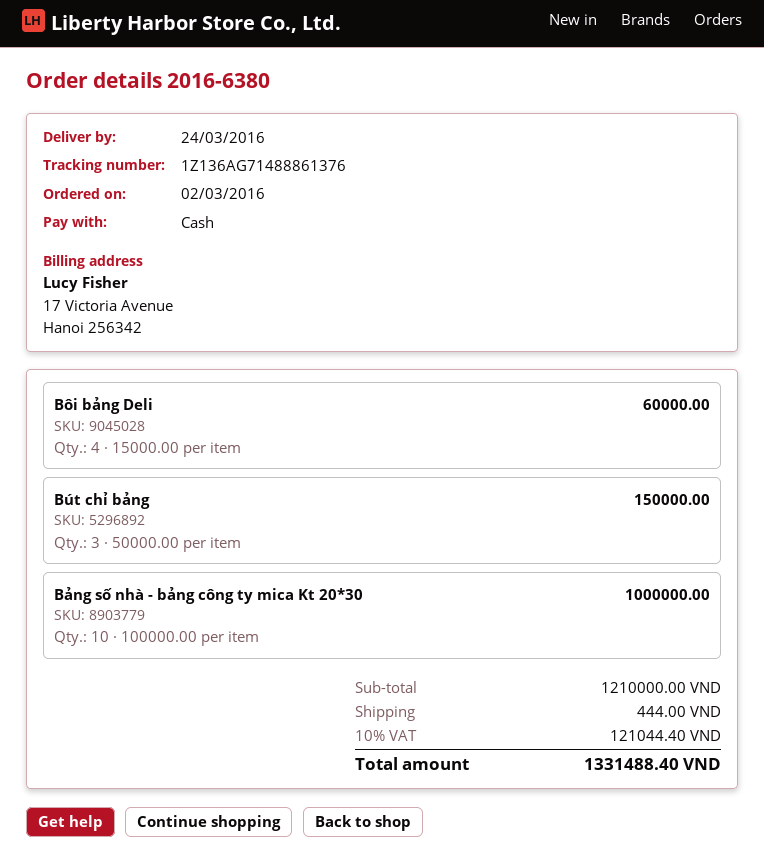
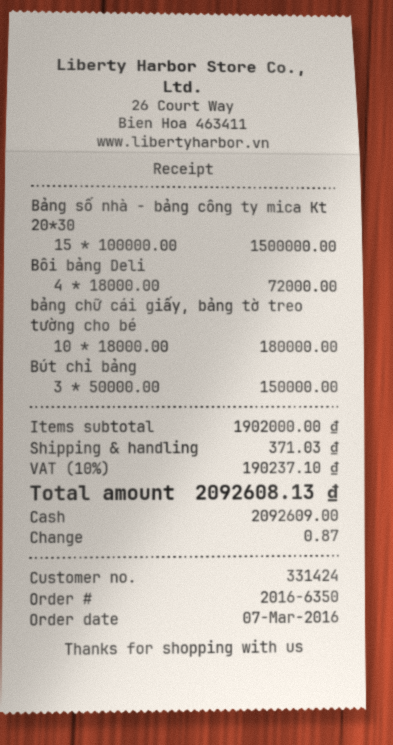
order number: 2016-6380 -> 2016-6350
order date: 2016-03-02 -> 2016-03-07
Bôi bảng Deli: 4 x 15000.00 = 60000.00 -> 4 x 18000.00 = 72000.00
Bảng số nhà - bảng công ty mica Kt 20*30: 10 x 100000.00 = 1000000.00 -> 15 x 100000.00 = 1500000.00
bảng chữ cái giấy, bảng tờ treo tường cho bé: none -> 10 x 18000.00 = 180000.00
subtotal: 1210000.00 -> 1902000.00
shipping: 444.00 -> 371.03
tax: 10% = 121044.40 -> 10% = 190237.10
total: 1331488.40 -> 2092608.13

